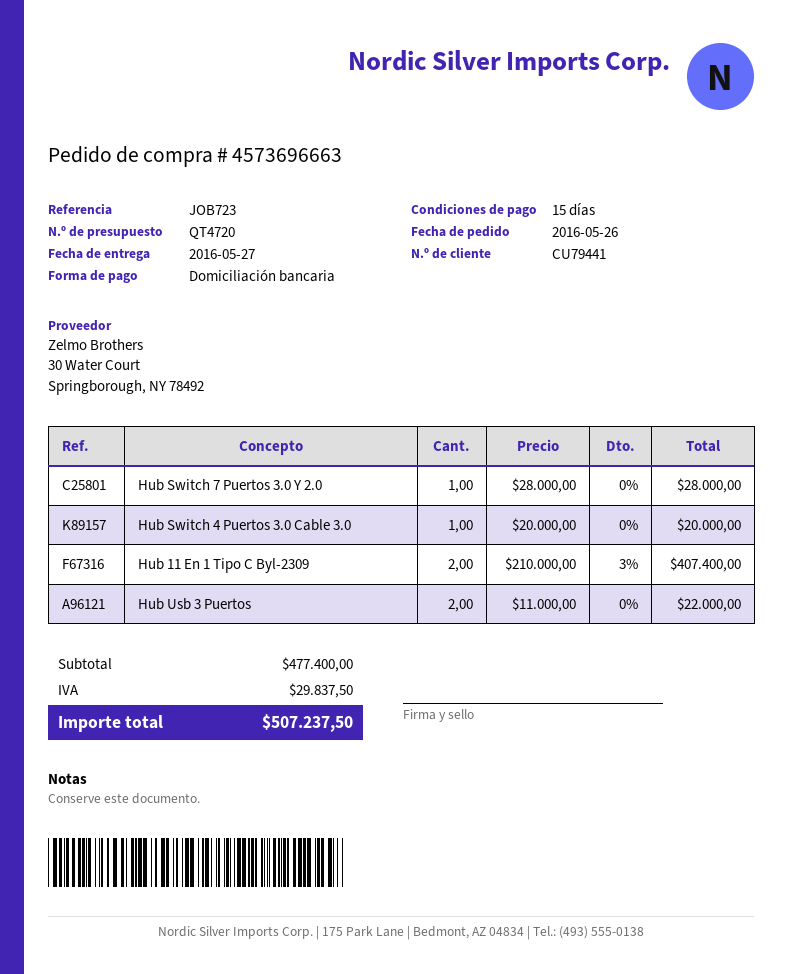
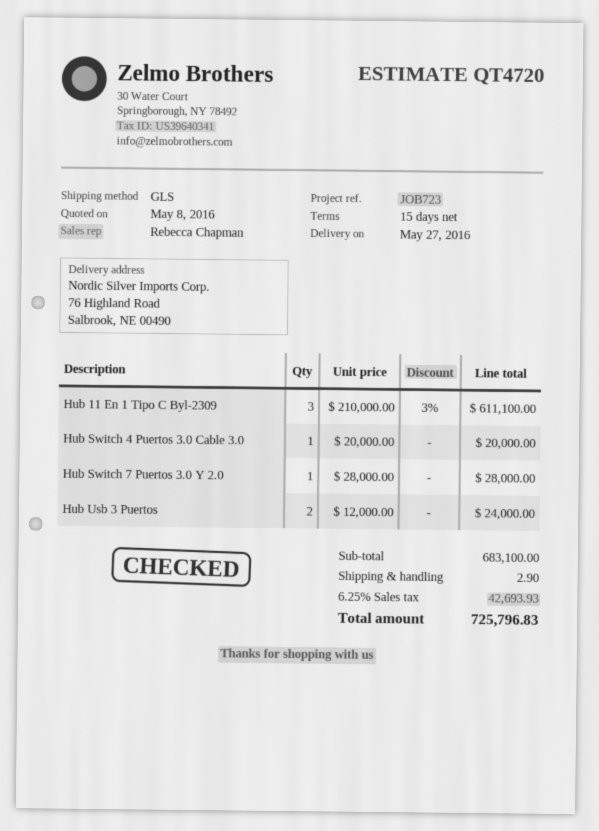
Hub 11 En 1 Tipo C Byl-2309: 2 x 210000.00 - 3% = 407400.00 -> 3 x 210000.00 - 3% = 611100.00
Hub Usb 3 Puertos: 2 x 11000.00 = 22000.00 -> 2 x 12000.00 = 24000.00
subtotal: 477400.00 -> 683100.00
shipping: none -> 2.90
tax: 29837.50 -> 42693.93
total: 507237.50 -> 725796.83

